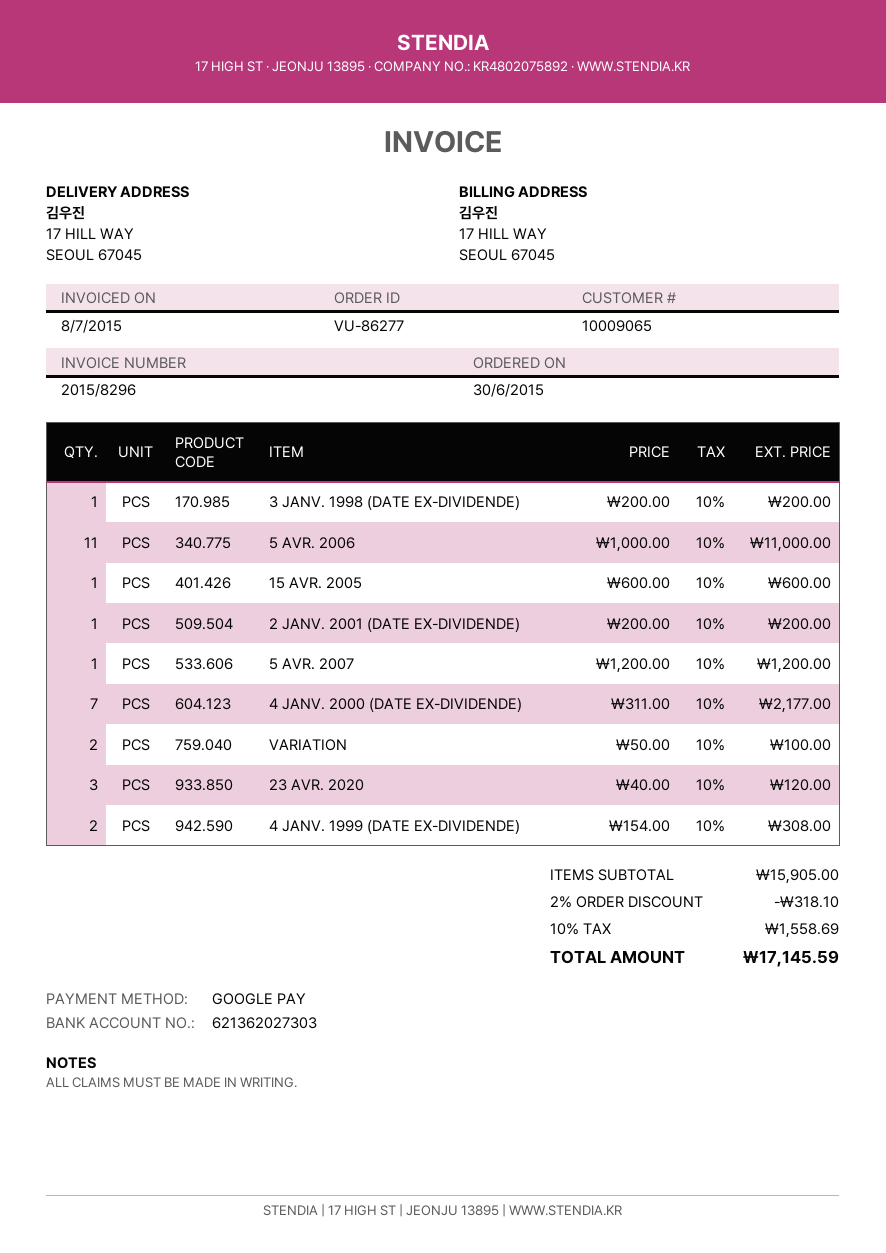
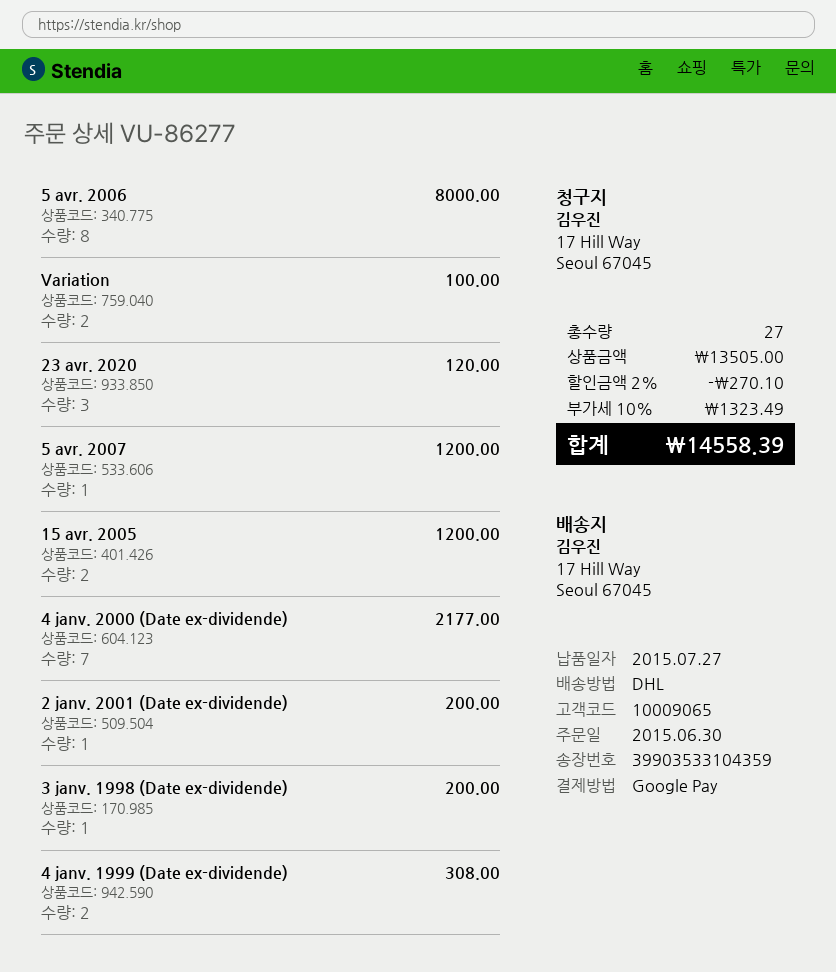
5 AVR. 2006: 11 for 11000.00 -> 8 for 8000.00
15 AVR. 2005: 1 for 600.00 -> 2 for 1200.00
subtotal: 15905.00 -> 13505.00
discount: 2% = 318.10 -> 2% = 270.10
tax: 10% = 1558.69 -> 10% = 1323.49
total: 17145.59 -> 14558.39

